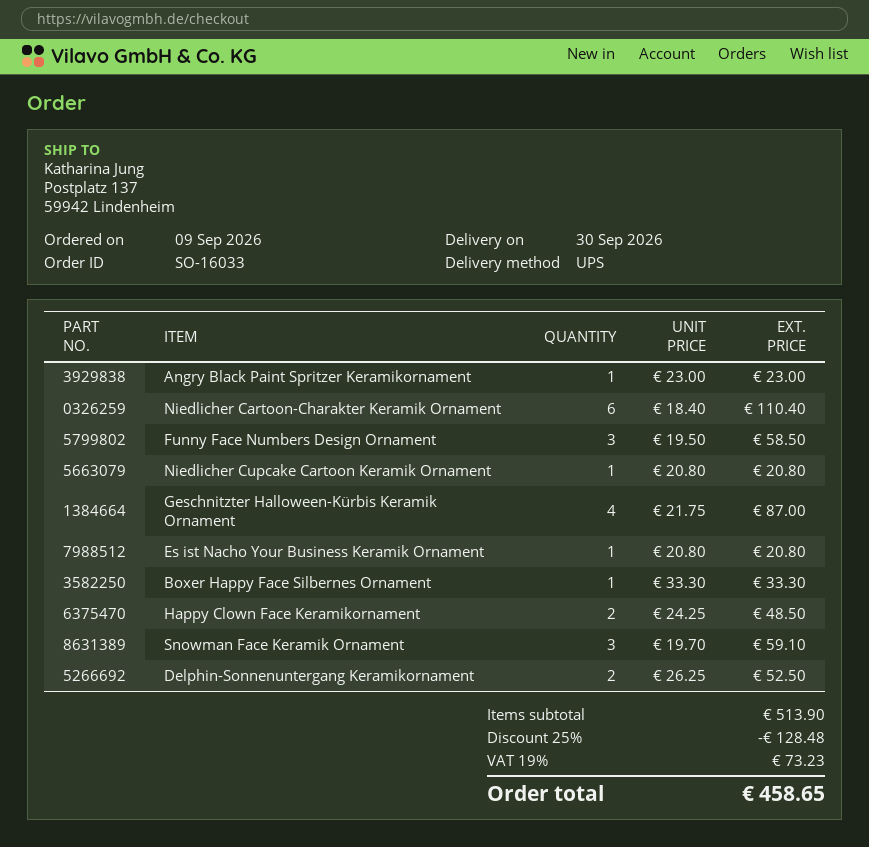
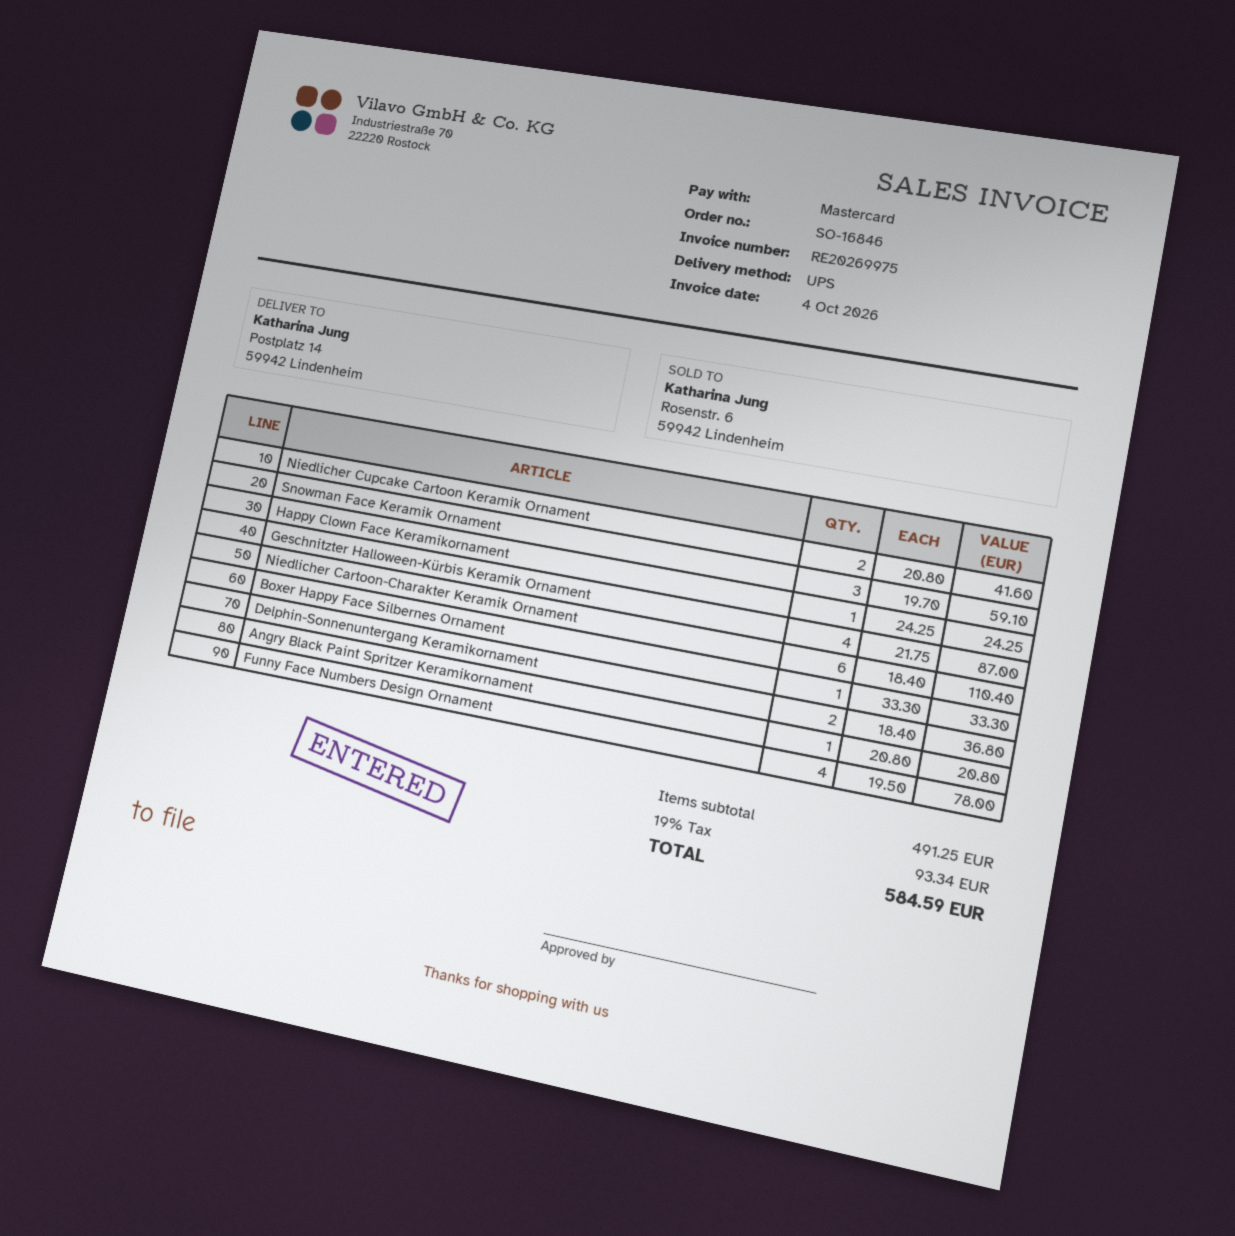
order number: SO-16033 -> SO-16846
ship to: Postplatz 137, 59942 Lindenheim -> Postplatz 14, 59942 Lindenheim
Angry Black Paint Spritzer Keramikornament: 1 x 23.00 = 23.00 -> 1 x 20.80 = 20.80
Funny Face Numbers Design Ornament: 3 x 19.50 = 58.50 -> 4 x 19.50 = 78.00
Niedlicher Cupcake Cartoon Keramik Ornament: 1 x 20.80 = 20.80 -> 2 x 20.80 = 41.60
Es ist Nacho Your Business Keramik Ornament: 1 x 20.80 = 20.80 -> none
Happy Clown Face Keramikornament: 2 x 24.25 = 48.50 -> 1 x 24.25 = 24.25
Delphin-Sonnenuntergang Keramikornament: 2 x 26.25 = 52.50 -> 2 x 18.40 = 36.80
subtotal: 513.90 -> 491.25
discount: 25% = 128.48 -> none
tax: 19% = 73.23 -> 19% = 93.34
total: 458.65 -> 584.59

